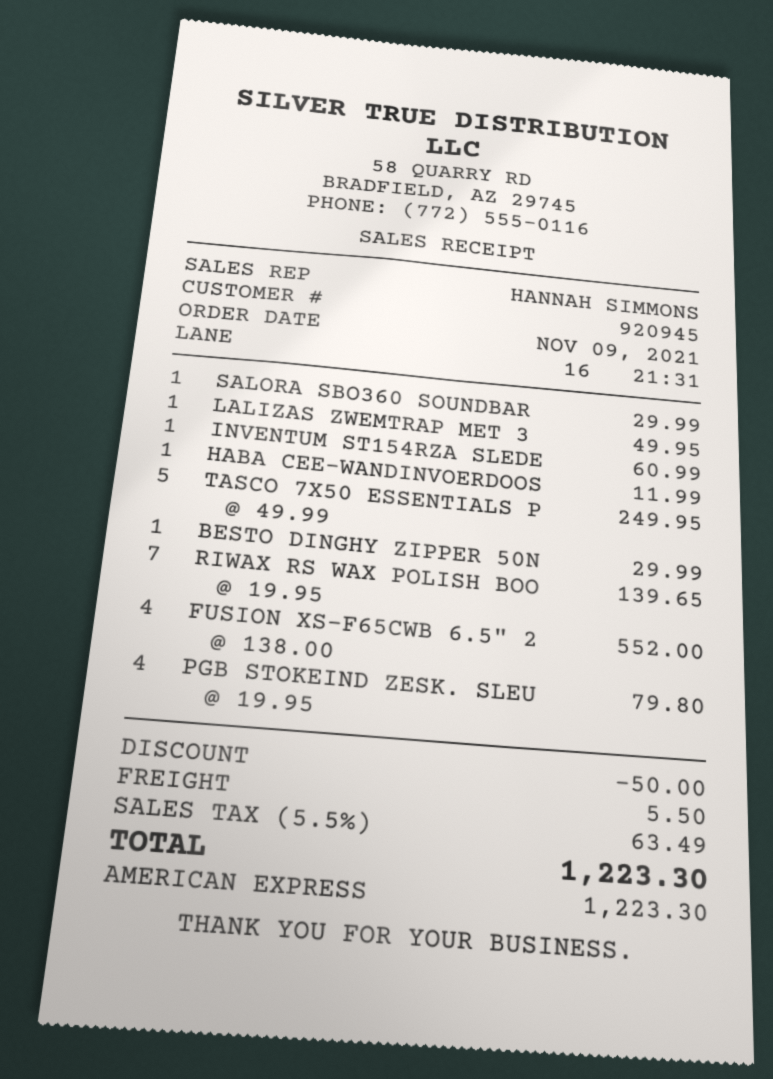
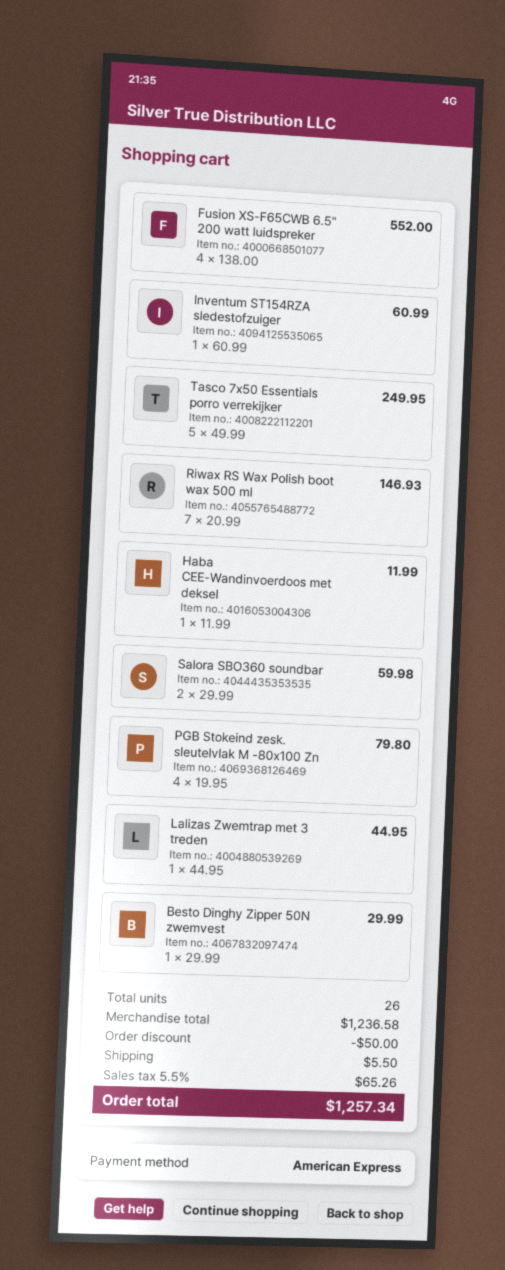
SALORA SBO360 SOUNDBAR: 1 x 29.99 = 29.99 -> 2 x 29.99 = 59.98
LALIZAS ZWEMTRAP MET 3: 1 x 49.95 = 49.95 -> 1 x 44.95 = 44.95
RIWAX RS WAX POLISH BOO: 7 x 19.95 = 139.65 -> 7 x 20.99 = 146.93
tax: 5.5% = 63.49 -> 5.5% = 65.26
total: 1223.30 -> 1257.34

